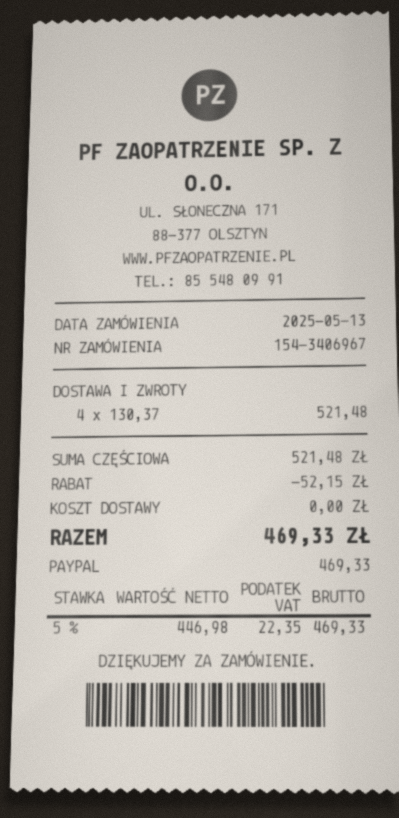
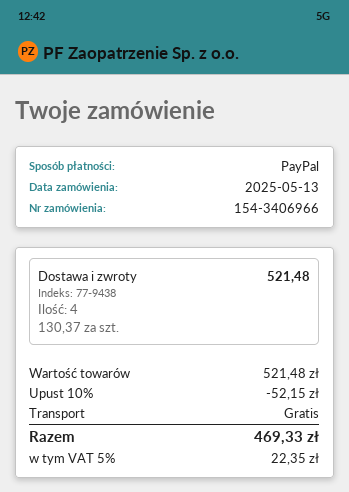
order number: 154-3406967 -> 154-3406966

